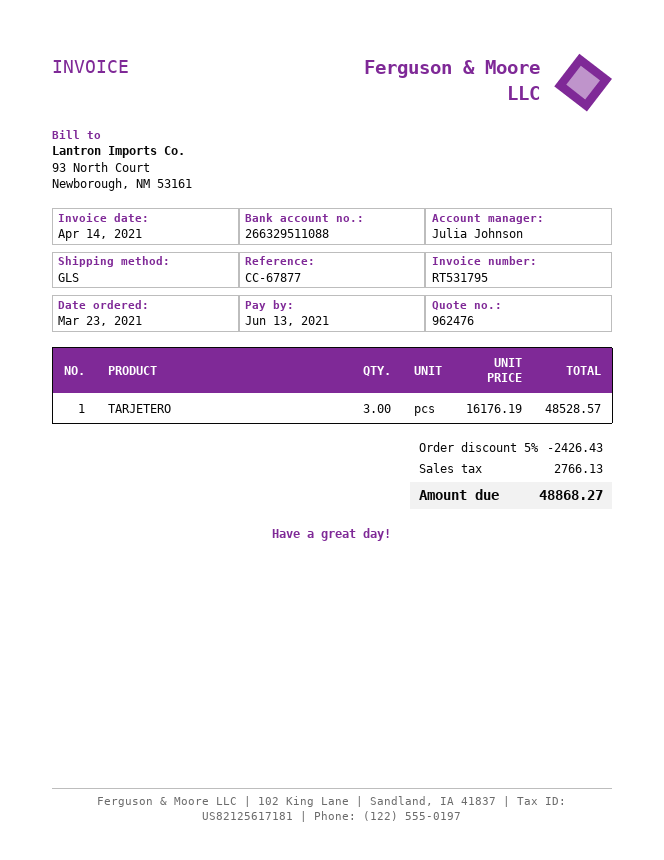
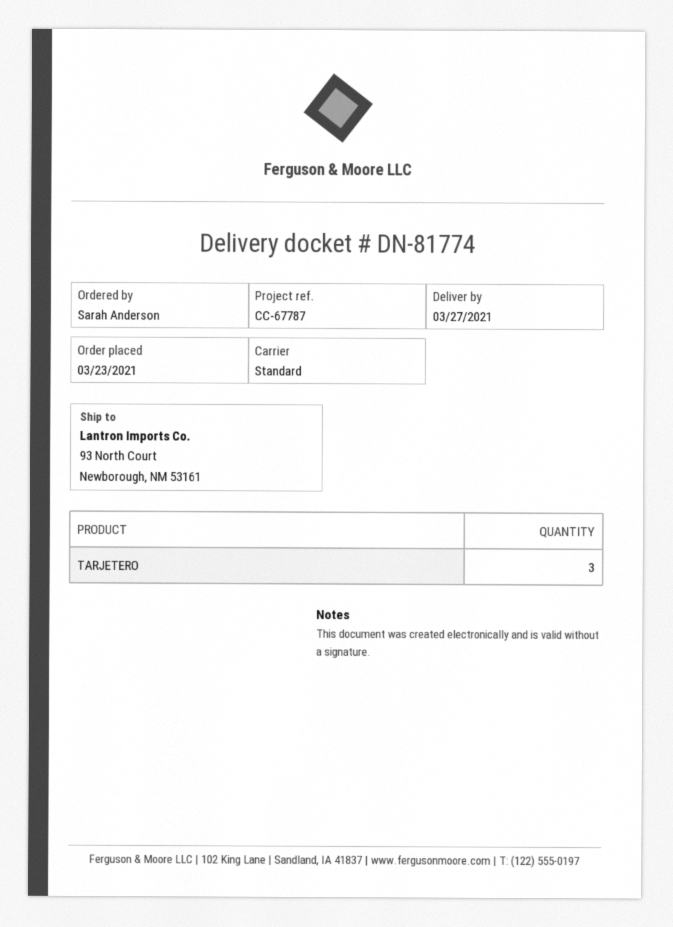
reference: CC-67877 -> CC-67787
shipping method: GLS -> standard

